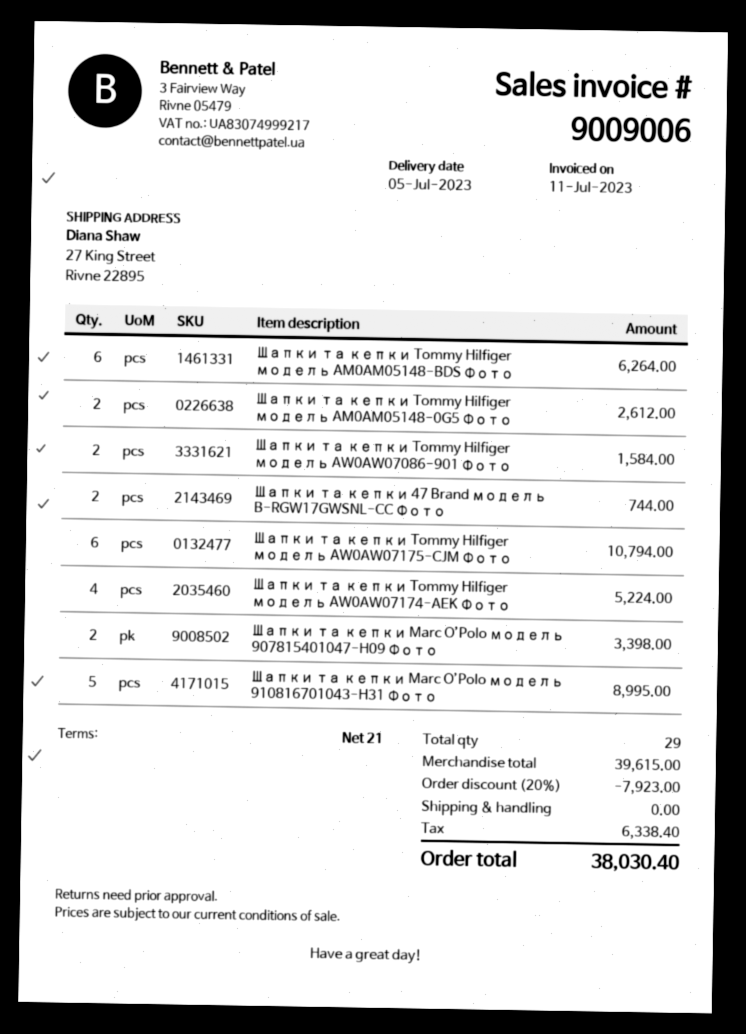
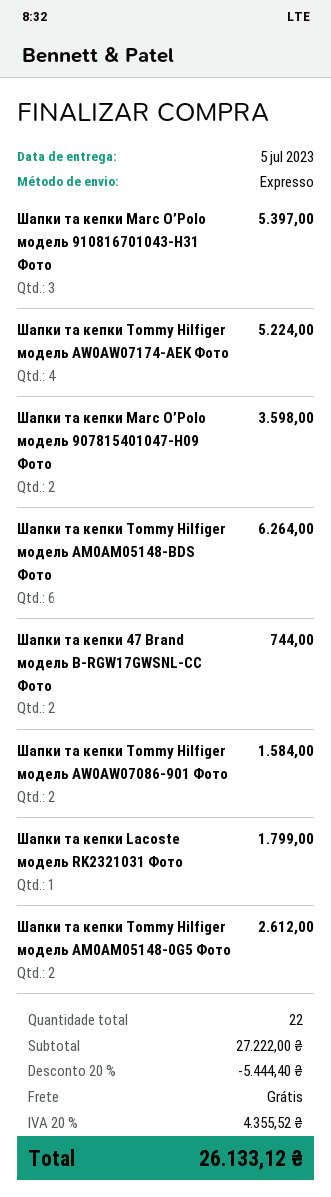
Шапки та кепки Tommy Hilfiger модель AW0AW07175-CJM Фото: 6 for 10794.00 -> none
Шапки та кепки Marc O’Polo модель 907815401047-H09 Фото: 2 for 3398.00 -> 2 for 3598.00
Шапки та кепки Marc O’Polo модель 910816701043-H31 Фото: 5 for 8995.00 -> 3 for 5397.00
Шапки та кепки Lacoste модель RK2321031 Фото: none -> 1 for 1799.00
total quantity: 29 -> 22
subtotal: 39615.00 -> 27222.00
discount: 20% = 7923.00 -> 20% = 5444.40
tax: 6338.40 -> 4355.52
total: 38030.40 -> 26133.12

